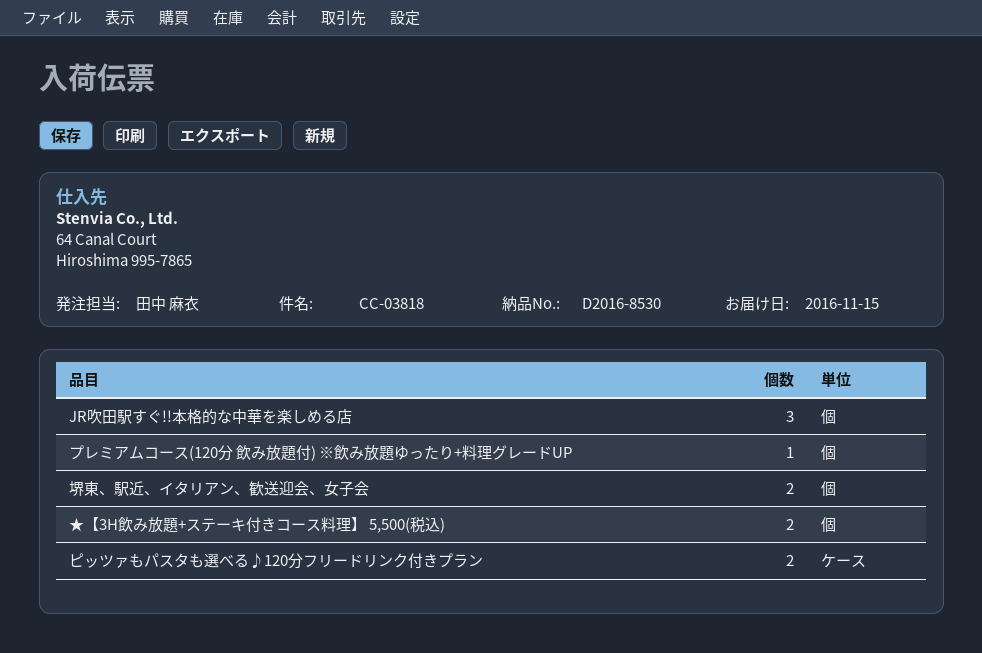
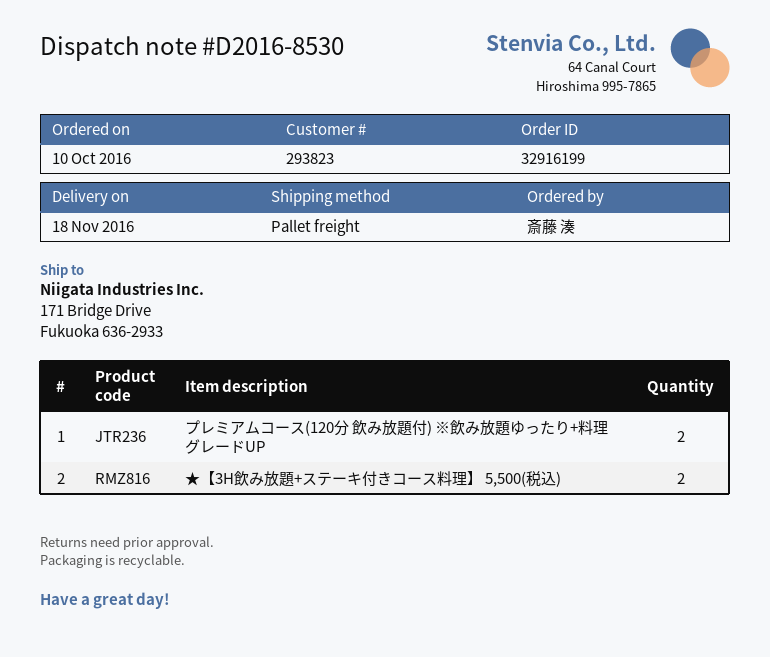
delivery date: 2016-11-15 -> 2016-11-18
ordered by: 田中 麻衣 -> 斎藤 湊
JR吹田駅すぐ!!本格的な中華を楽しめる店: 3 -> none
プレミアムコース(120分 飲み放題付) ※飲み放題ゆったり+料理グレードUP: 1 -> 2
堺東、駅近、イタリアン、歓送迎会、女子会: 2 -> none
ピッツァもパスタも選べる♪120分フリードリンク付きプラン: 2 -> none

